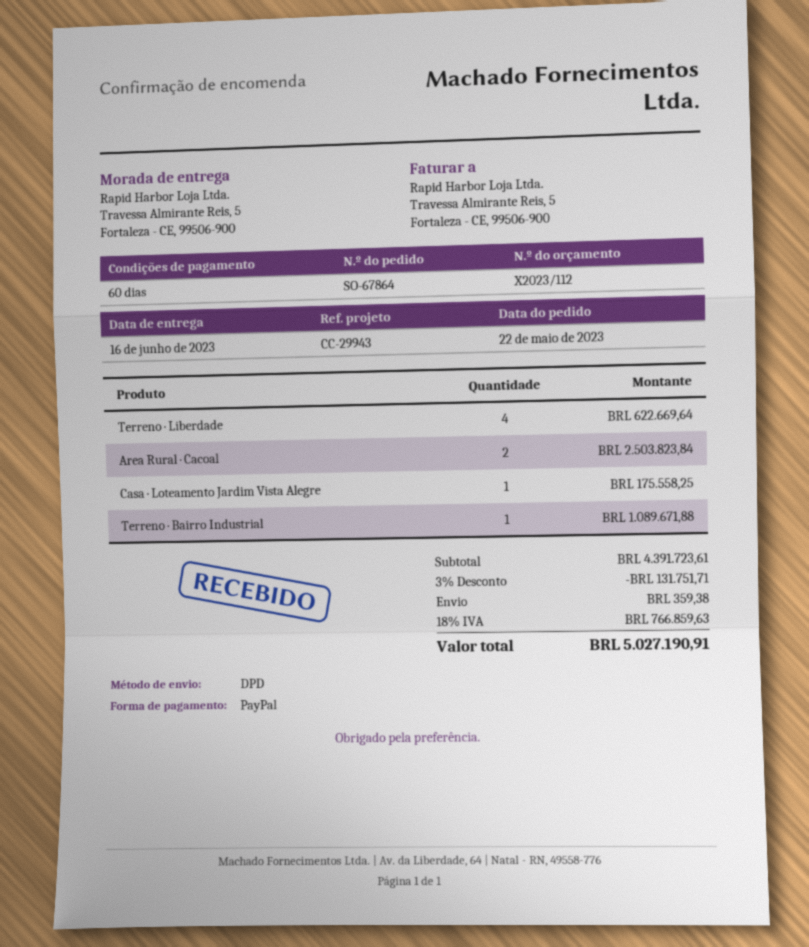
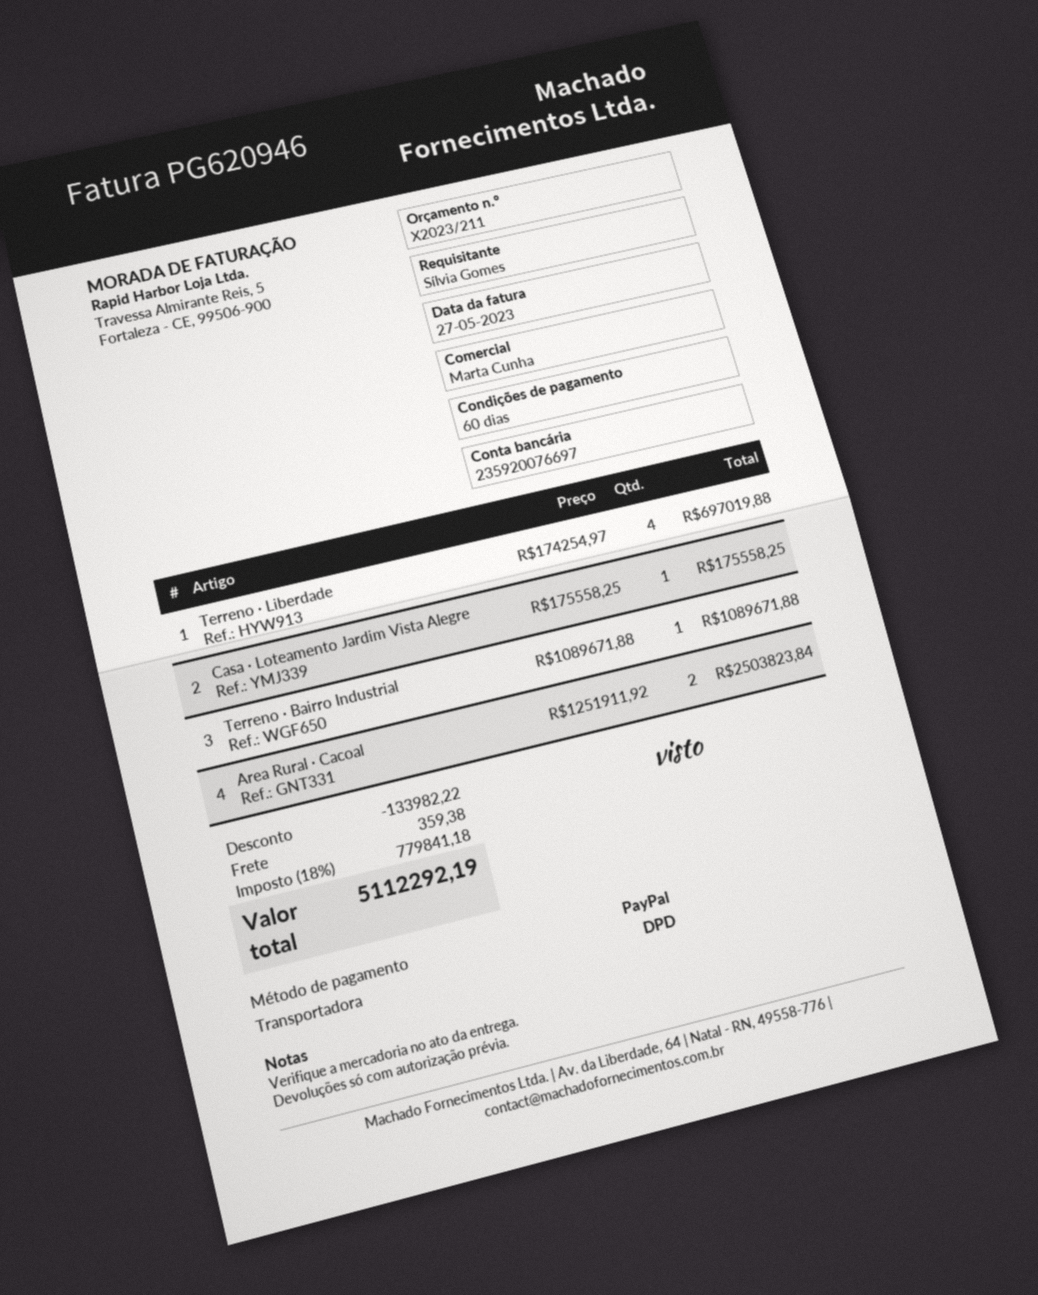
quote number: X2023/112 -> X2023/211
Terreno · Liberdade: 4 for 622669.64 -> 4 for 697019.88
discount: 131751.71 -> 133982.22
tax: 18% = 766859.63 -> 18% = 779841.18
total: 5027190.91 -> 5112292.19

